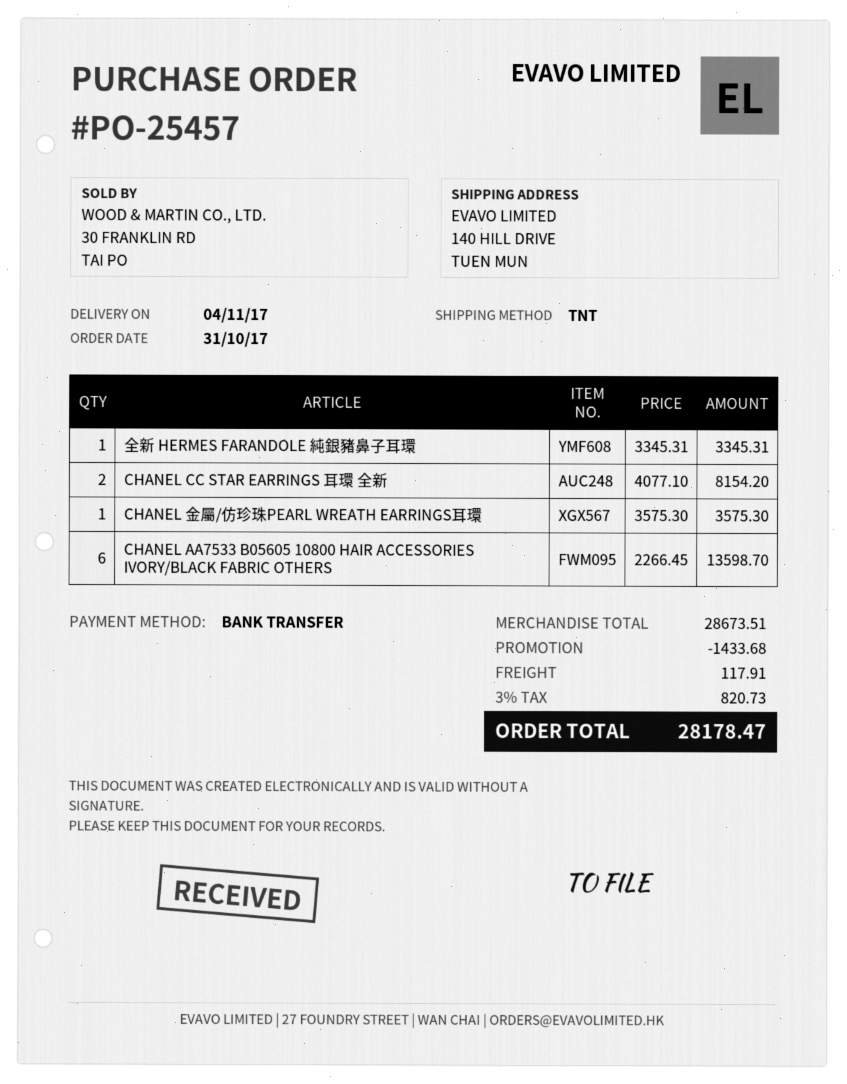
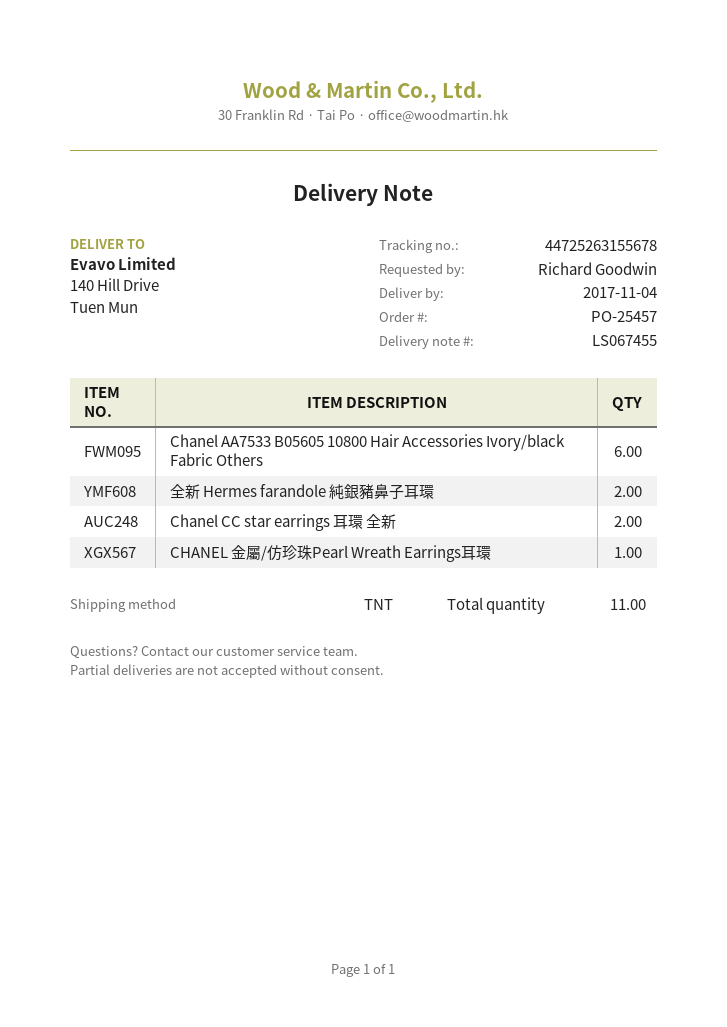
全新 HERMES FARANDOLE 純銀豬鼻子耳環: 1 -> 2

